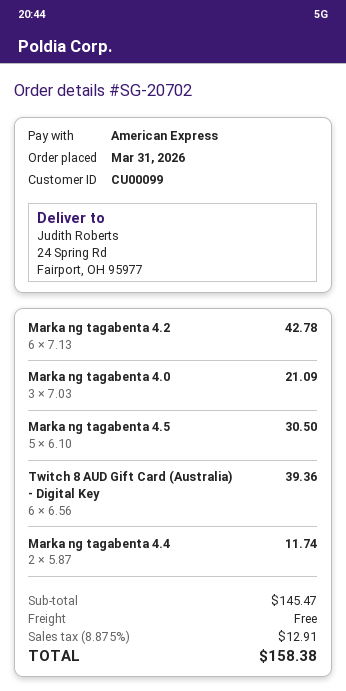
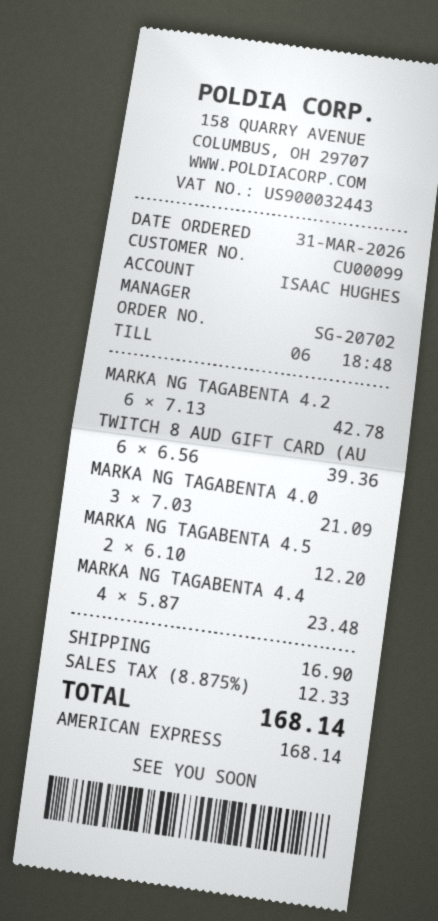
Marka ng tagabenta 4.5: 5 x 6.10 = 30.50 -> 2 x 6.10 = 12.20
Marka ng tagabenta 4.4: 2 x 5.87 = 11.74 -> 4 x 5.87 = 23.48
shipping: 0.00 -> 16.90
tax: 8.875% = 12.91 -> 8.875% = 12.33
total: 158.38 -> 168.14

